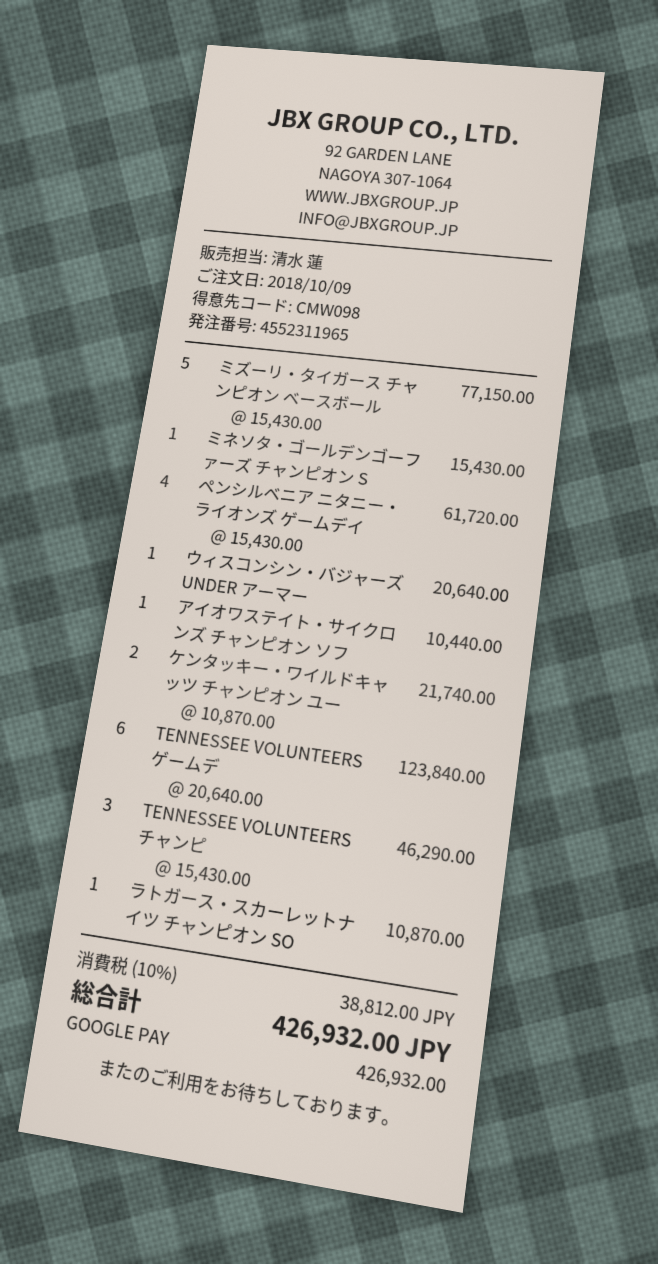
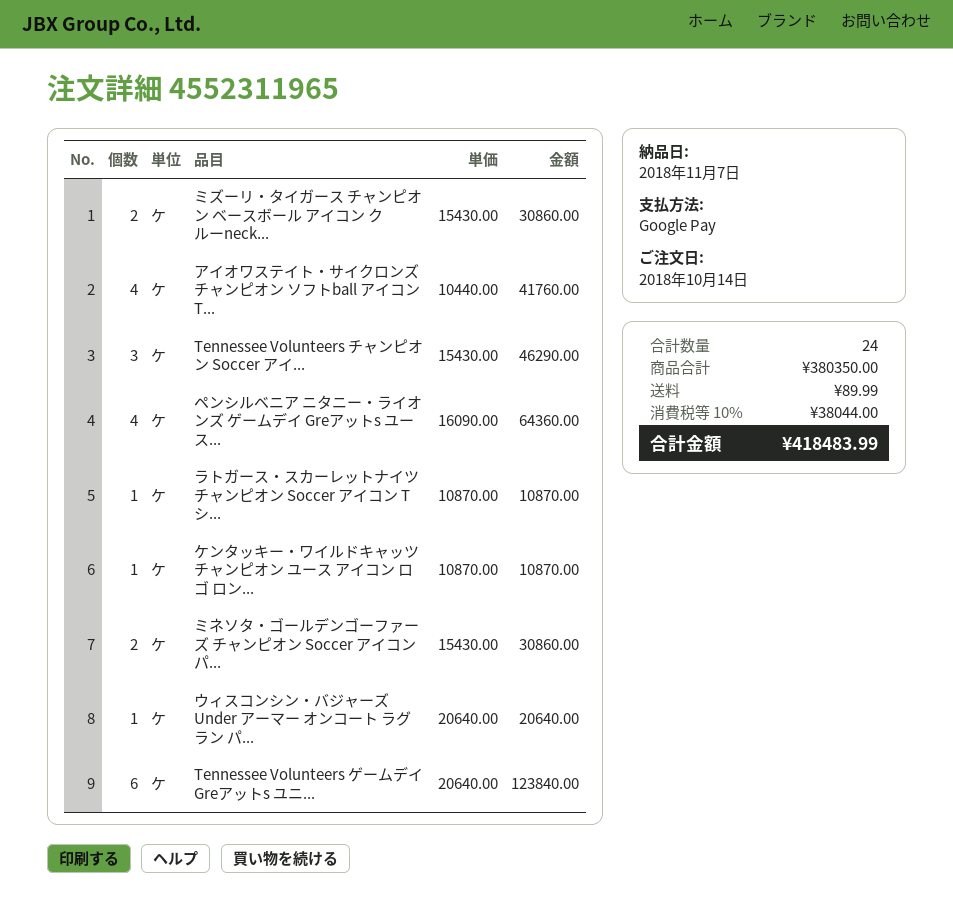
order date: 2018-10-09 -> 2018-10-14
ミズーリ・タイガース チャンピオン ベースボール: 5 x 15430.00 = 77150.00 -> 2 x 15430.00 = 30860.00
ミネソタ・ゴールデンゴーファーズ チャンピオン S: 1 x 15430.00 = 15430.00 -> 2 x 15430.00 = 30860.00
ペンシルベニア ニタニー・ライオンズ ゲームデイ: 4 x 15430.00 = 61720.00 -> 4 x 16090.00 = 64360.00
アイオワステイト・サイクロンズ チャンピオン ソフ: 1 x 10440.00 = 10440.00 -> 4 x 10440.00 = 41760.00
ケンタッキー・ワイルドキャッツ チャンピオン ユー: 2 x 10870.00 = 21740.00 -> 1 x 10870.00 = 10870.00
shipping: none -> 89.99
tax: 10% = 38812.00 -> 10% = 38044.00
total: 426932.00 -> 418483.99

